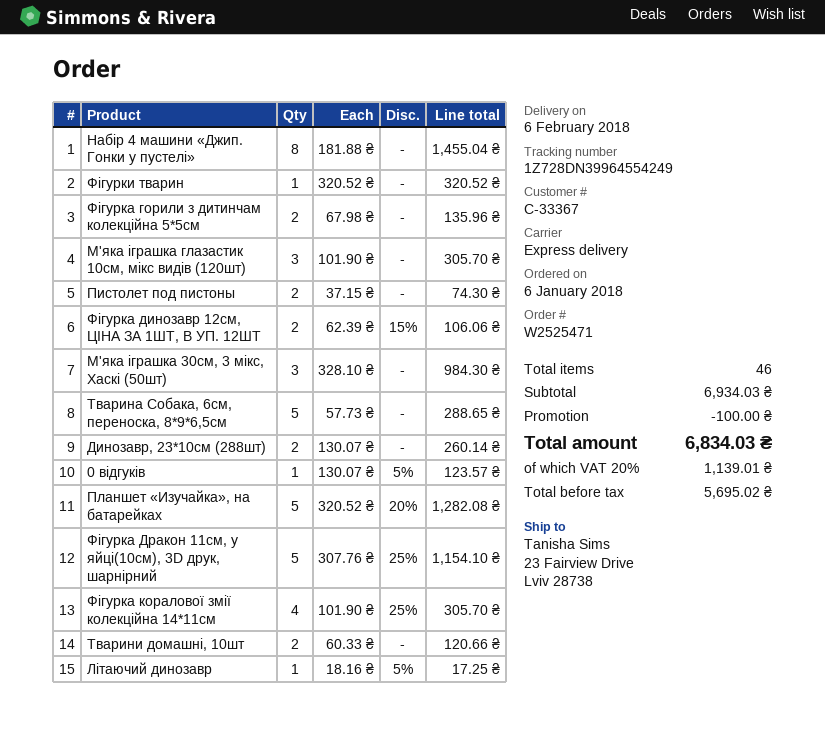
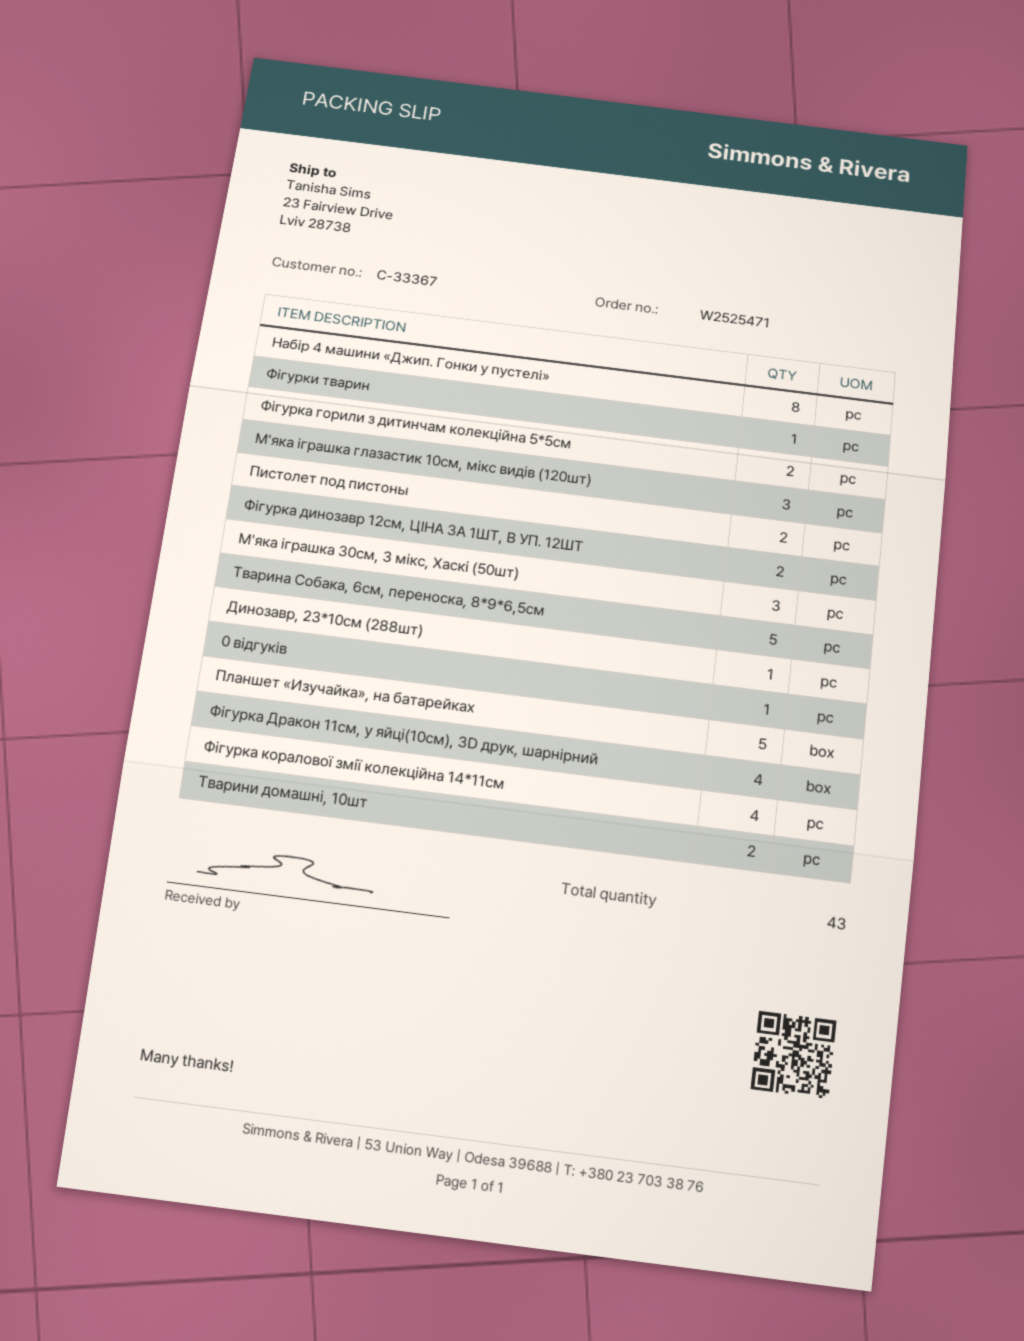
Динозавр, 23*10см (288шт): 2 -> 1
Фігурка Дракон 11см, у яйці(10см), 3D друк, шарнірний: 5 -> 4
Літаючий динозавр: 1 -> none
total quantity: 46 -> 43

